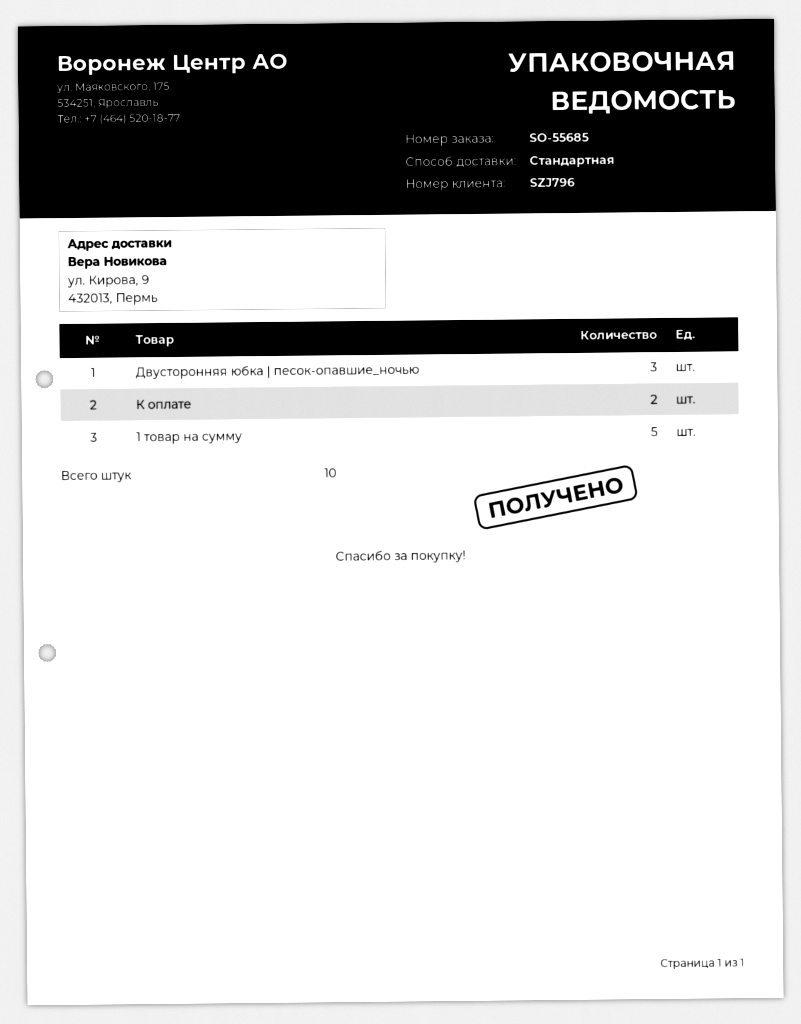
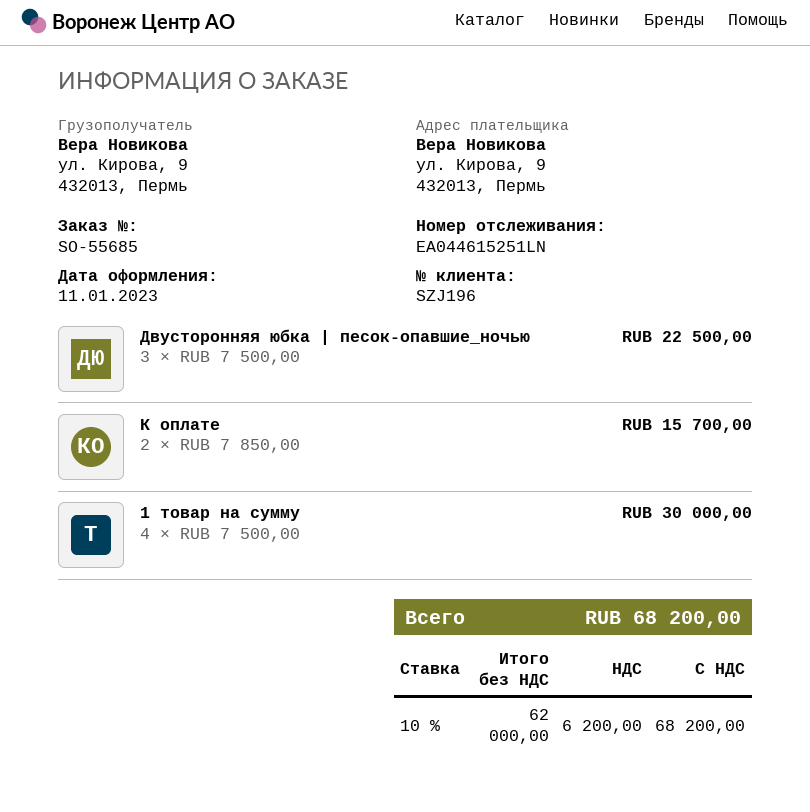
customer number: SZJ796 -> SZJ196
1 товар на сумму: 5 -> 4

